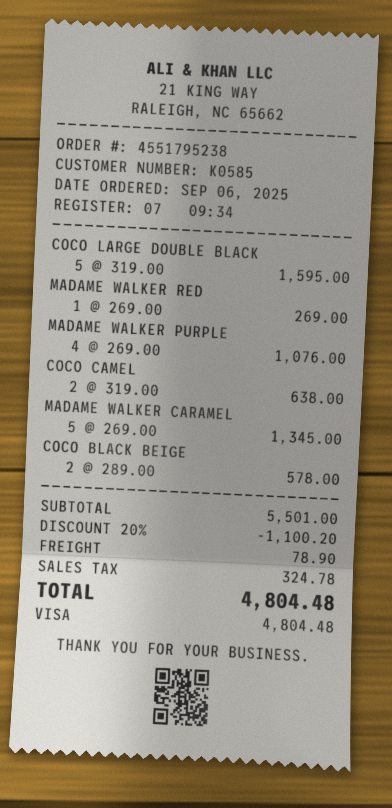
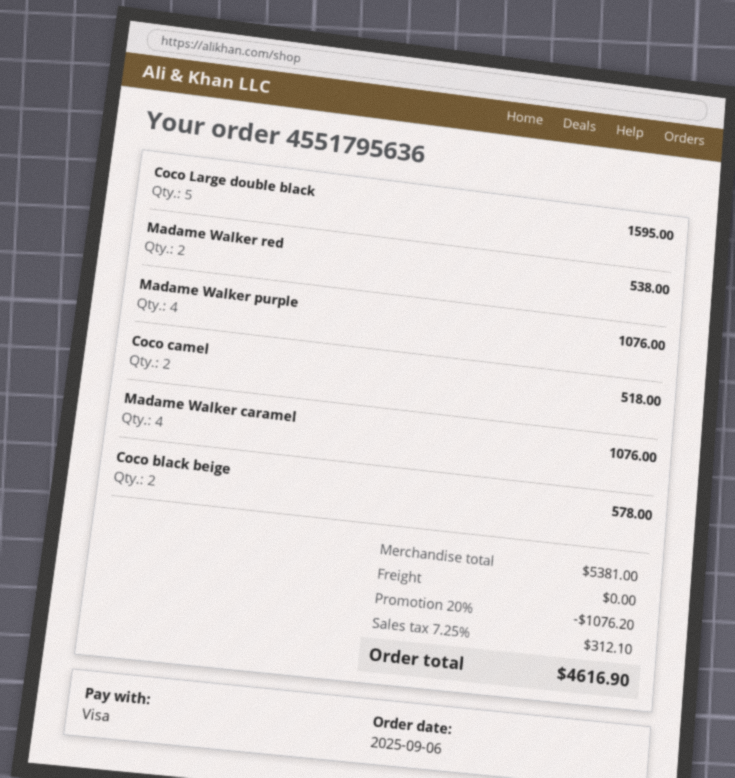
order number: 4551795238 -> 4551795636
MADAME WALKER RED: 1 for 269.00 -> 2 for 538.00
COCO CAMEL: 2 for 638.00 -> 2 for 518.00
MADAME WALKER CARAMEL: 5 for 1345.00 -> 4 for 1076.00
subtotal: 5501.00 -> 5381.00
discount: 20% = 1100.20 -> 20% = 1076.20
shipping: 78.90 -> 0.00
tax: 324.78 -> 312.10
total: 4804.48 -> 4616.90

